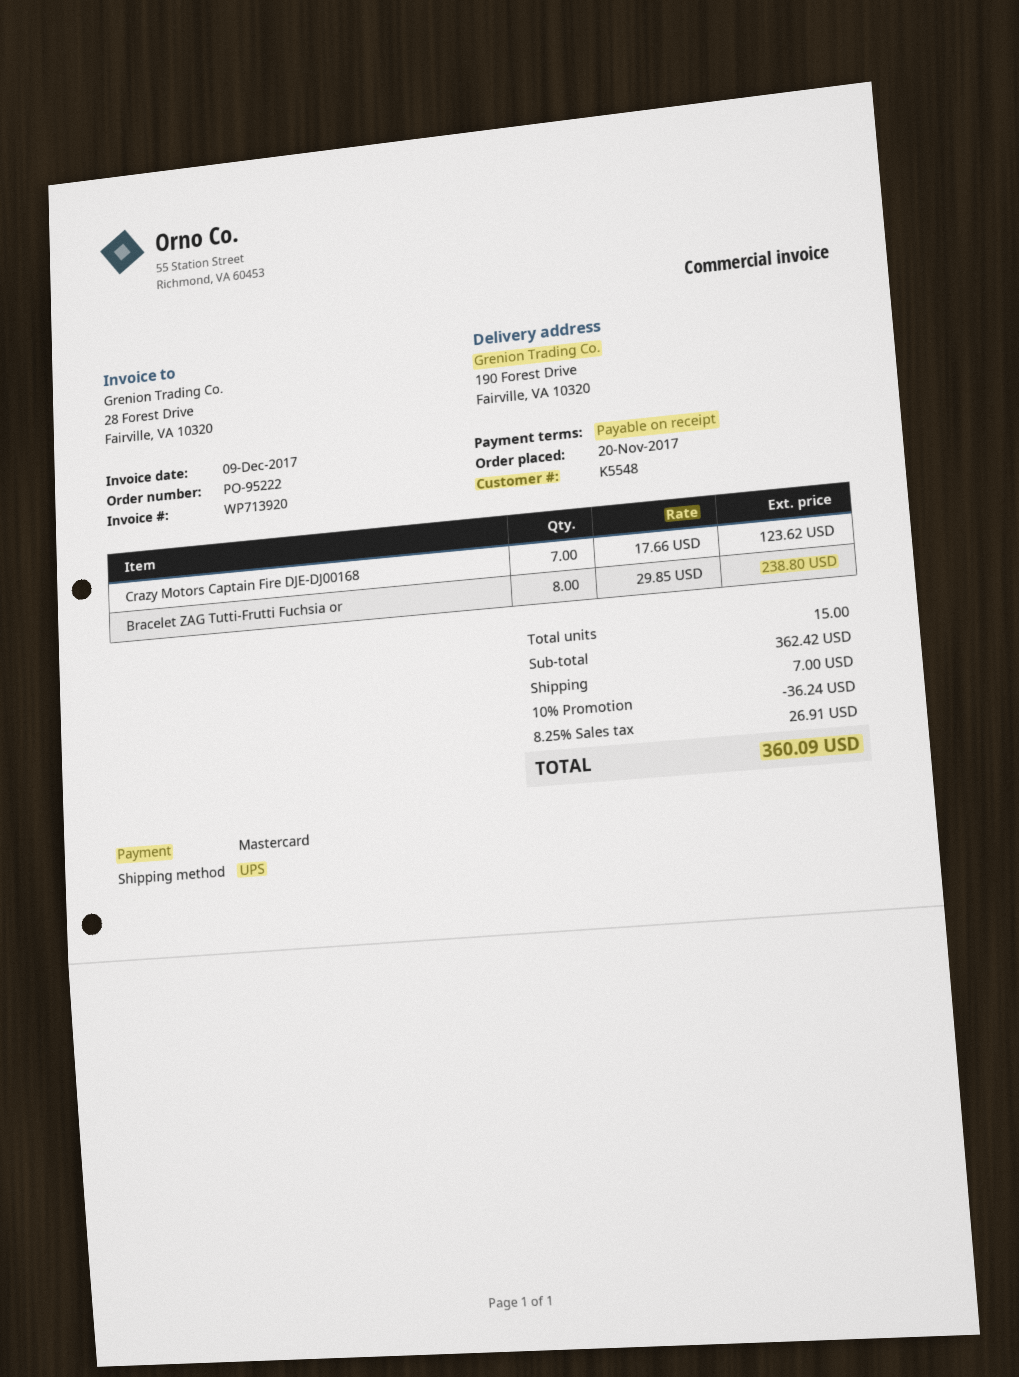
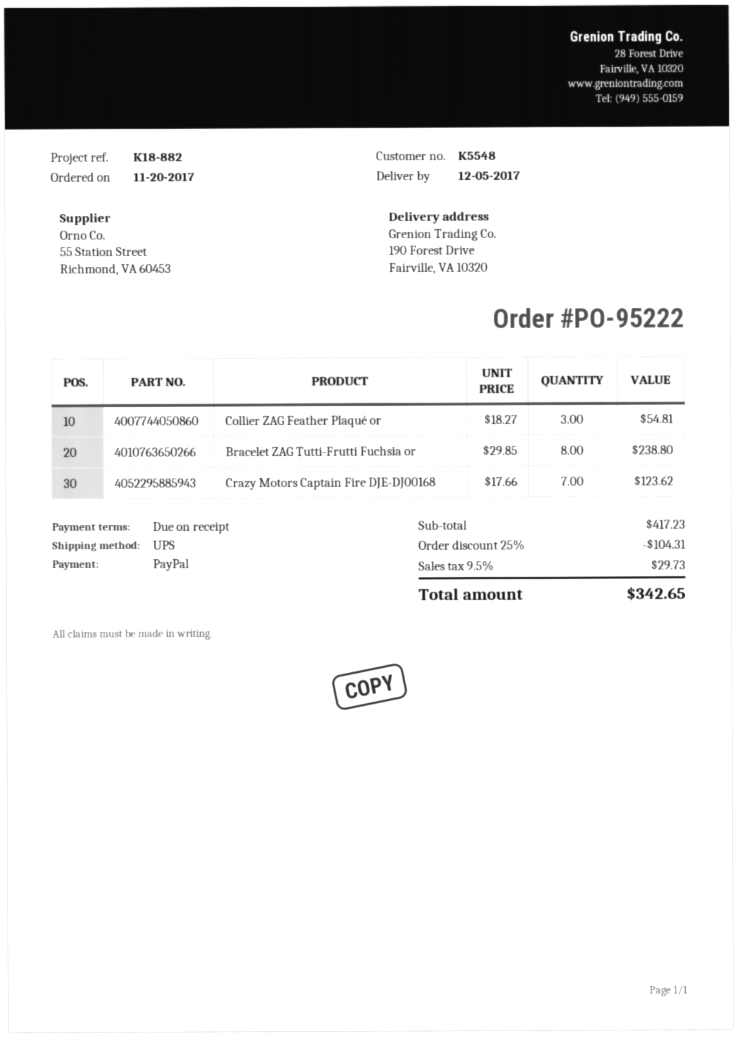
payment method: Mastercard -> PayPal
Collier ZAG Feather Plaqué or: none -> 3 x 18.27 = 54.81
subtotal: 362.42 -> 417.23
discount: 10% = 36.24 -> 25% = 104.31
shipping: 7.00 -> none
tax: 8.25% = 26.91 -> 9.5% = 29.73
total: 360.09 -> 342.65

